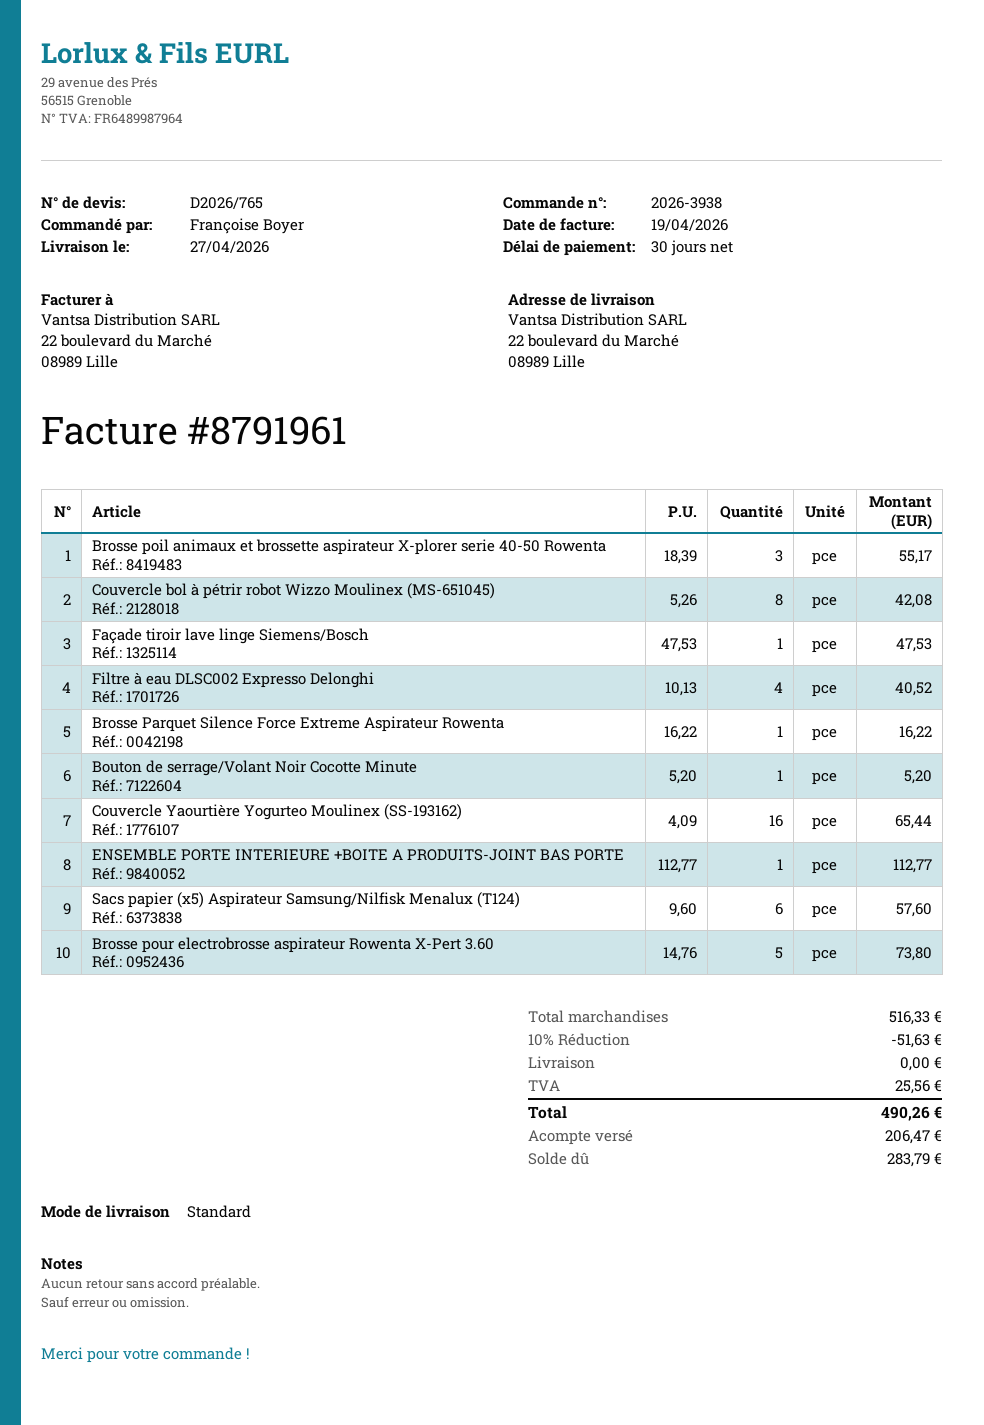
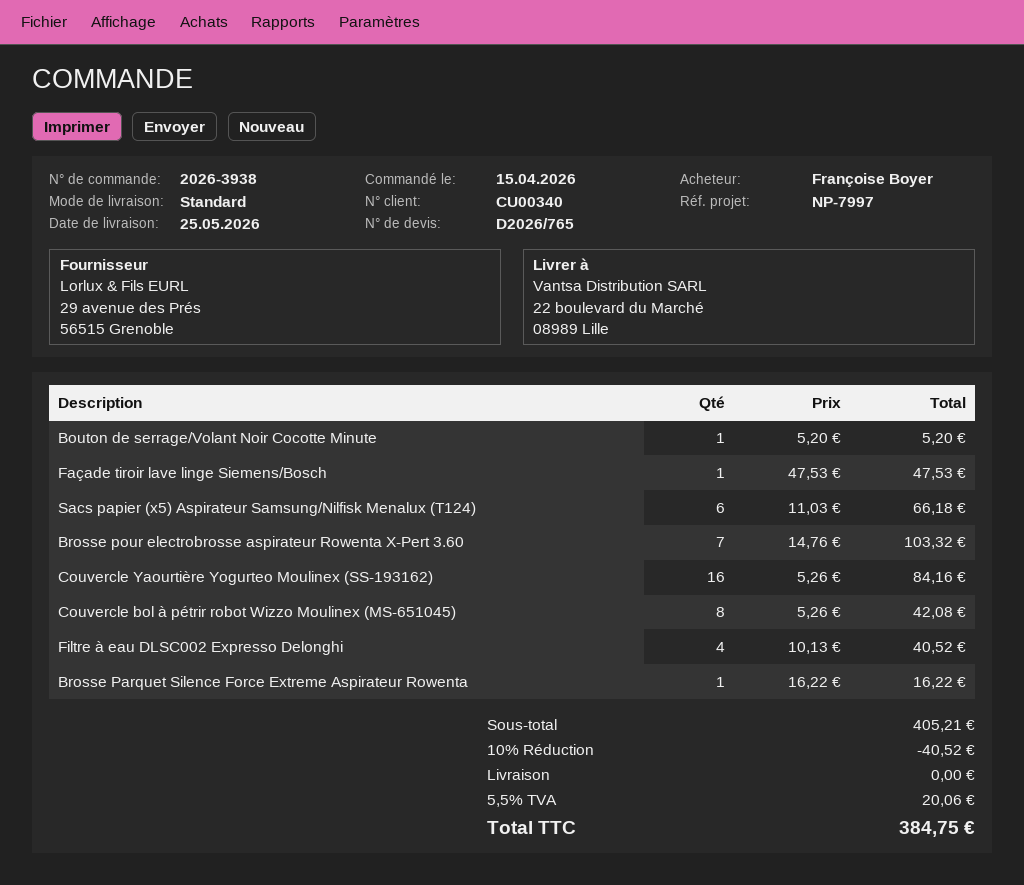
delivery date: 2026-04-27 -> 2026-05-25
Brosse poil animaux et brossette aspirateur X-plorer serie 40-50 Rowenta: 3 x 18.39 = 55.17 -> none
Couvercle Yaourtière Yogurteo Moulinex (SS-193162): 16 x 4.09 = 65.44 -> 16 x 5.26 = 84.16
ENSEMBLE PORTE INTERIEURE +BOITE A PRODUITS-JOINT BAS PORTE: 1 x 112.77 = 112.77 -> none
Sacs papier (x5) Aspirateur Samsung/Nilfisk Menalux (T124): 6 x 9.60 = 57.60 -> 6 x 11.03 = 66.18
Brosse pour electrobrosse aspirateur Rowenta X-Pert 3.60: 5 x 14.76 = 73.80 -> 7 x 14.76 = 103.32
subtotal: 516.33 -> 405.21
discount: 10% = 51.63 -> 10% = 40.52
tax: 25.56 -> 20.06
total: 490.26 -> 384.75

